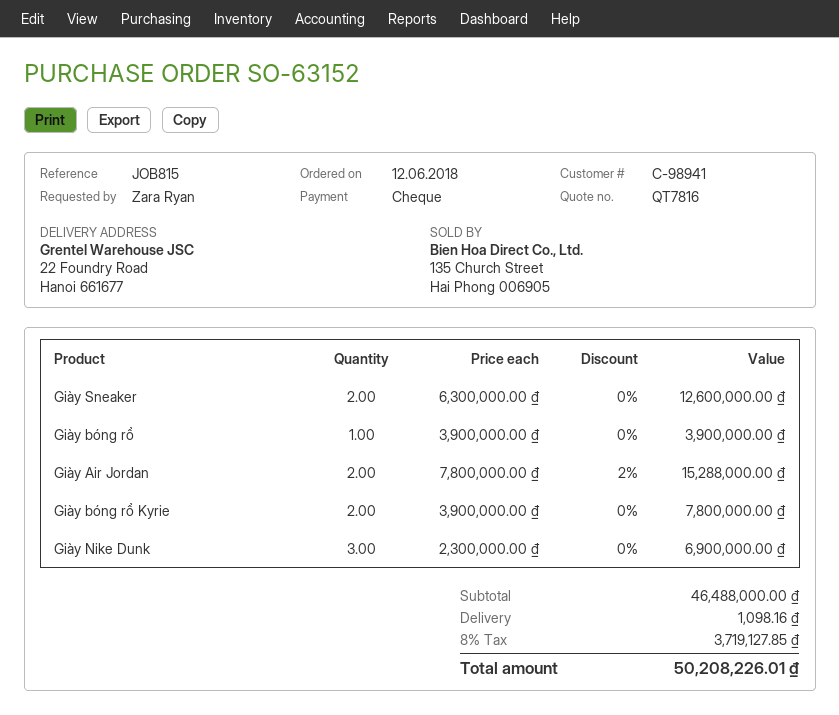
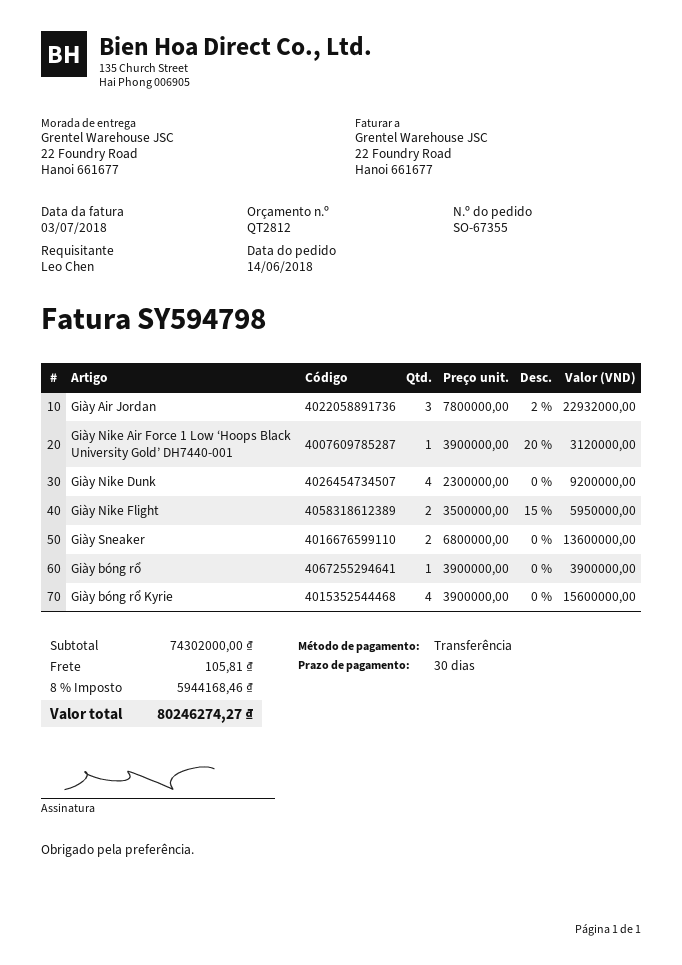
quote number: QT7816 -> QT2812
order number: SO-63152 -> SO-67355
order date: 2018-06-12 -> 2018-06-14
ordered by: Zara Ryan -> Leo Chen
payment method: cheque -> bank transfer
Giày Sneaker: 2 x 6300000.00 = 12600000.00 -> 2 x 6800000.00 = 13600000.00
Giày Air Jordan: 2 x 7800000.00 - 2% = 15288000.00 -> 3 x 7800000.00 - 2% = 22932000.00
Giày bóng rổ Kyrie: 2 x 3900000.00 = 7800000.00 -> 4 x 3900000.00 = 15600000.00
Giày Nike Dunk: 3 x 2300000.00 = 6900000.00 -> 4 x 2300000.00 = 9200000.00
Giày Nike Air Force 1 Low ‘Hoops Black University Gold’ DH7440-001: none -> 1 x 3900000.00 - 20% = 3120000.00
Giày Nike Flight: none -> 2 x 3500000.00 - 15% = 5950000.00
subtotal: 46488000.00 -> 74302000.00
shipping: 1098.16 -> 105.81
tax: 8% = 3719127.85 -> 8% = 5944168.46
total: 50208226.01 -> 80246274.27

